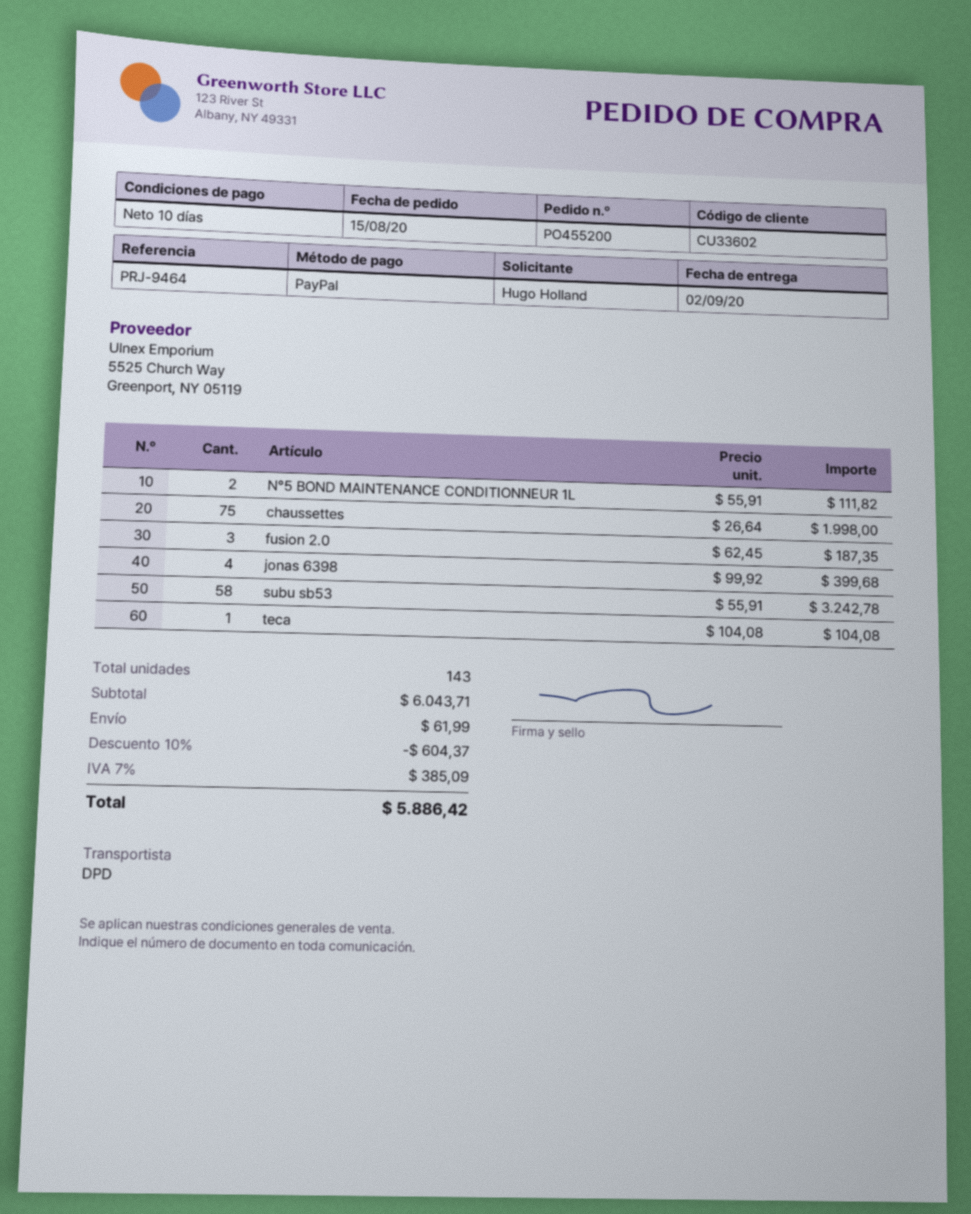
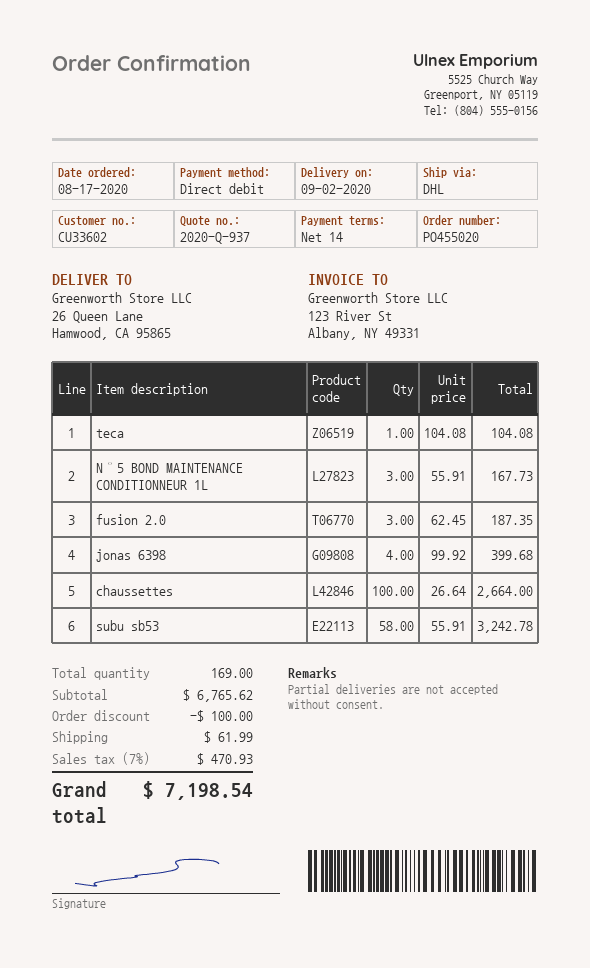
order number: PO455200 -> PO455020
order date: 2020-08-15 -> 2020-08-17
payment terms: 10 days -> 14 days
payment method: PayPal -> direct debit
shipping method: DPD -> DHL
N°5 BOND MAINTENANCE CONDITIONNEUR 1L: 2 x 55.91 = 111.82 -> 3 x 55.91 = 167.73
chaussettes: 75 x 26.64 = 1998.00 -> 100 x 26.64 = 2664.00
total quantity: 143 -> 169
subtotal: 6043.71 -> 6765.62
discount: 604.37 -> 100.00
tax: 7% = 385.09 -> 7% = 470.93
total: 5886.42 -> 7198.54

